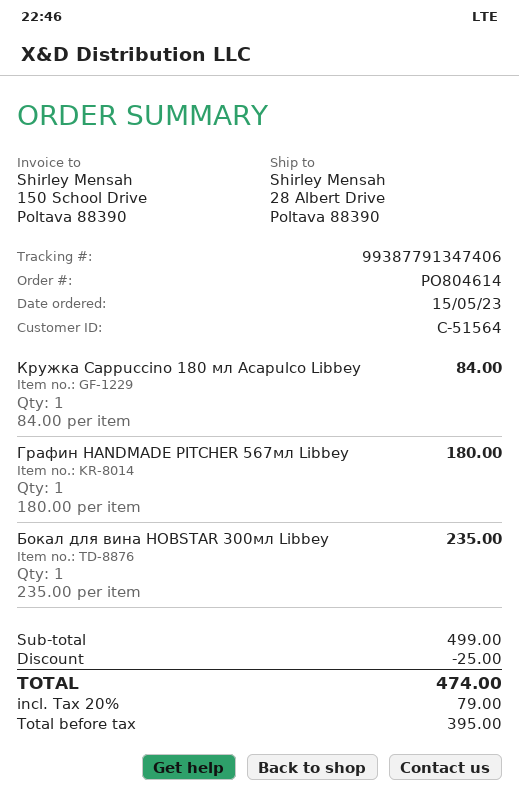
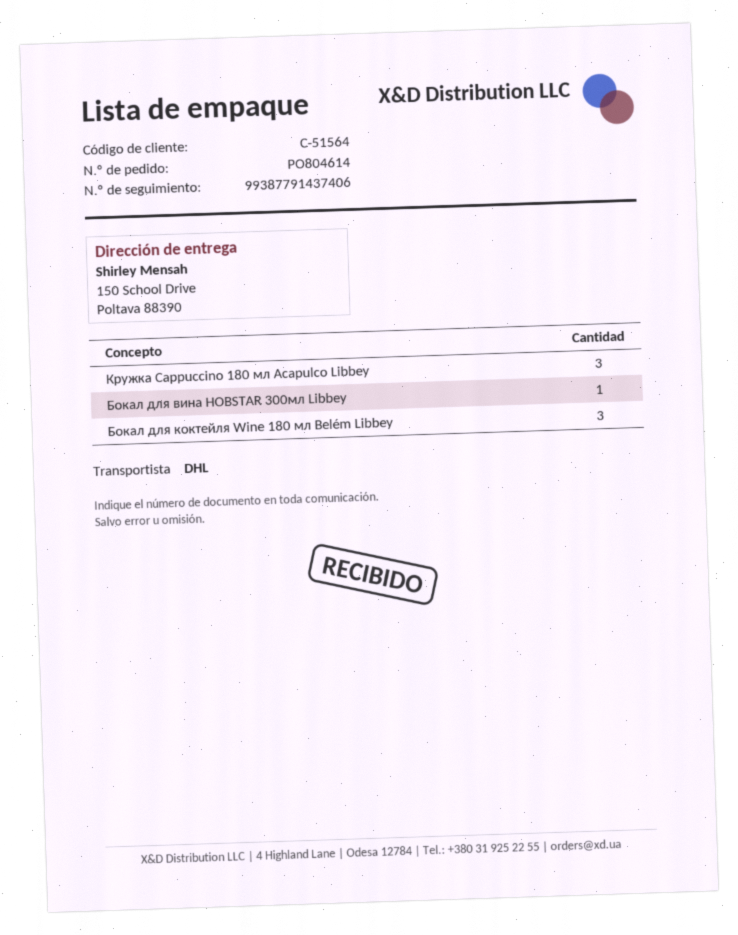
tracking number: 99387791347406 -> 99387791437406
ship to: 28 Albert Drive, Poltava 88390 -> 150 School Drive, Poltava 88390
Кружка Cappuccino 180 мл Acapulco Libbey: 1 -> 3
Графин HANDMADE PITCHER 567мл Libbey: 1 -> none
Бокал для коктейля Wine 180 мл Belém Libbey: none -> 3

